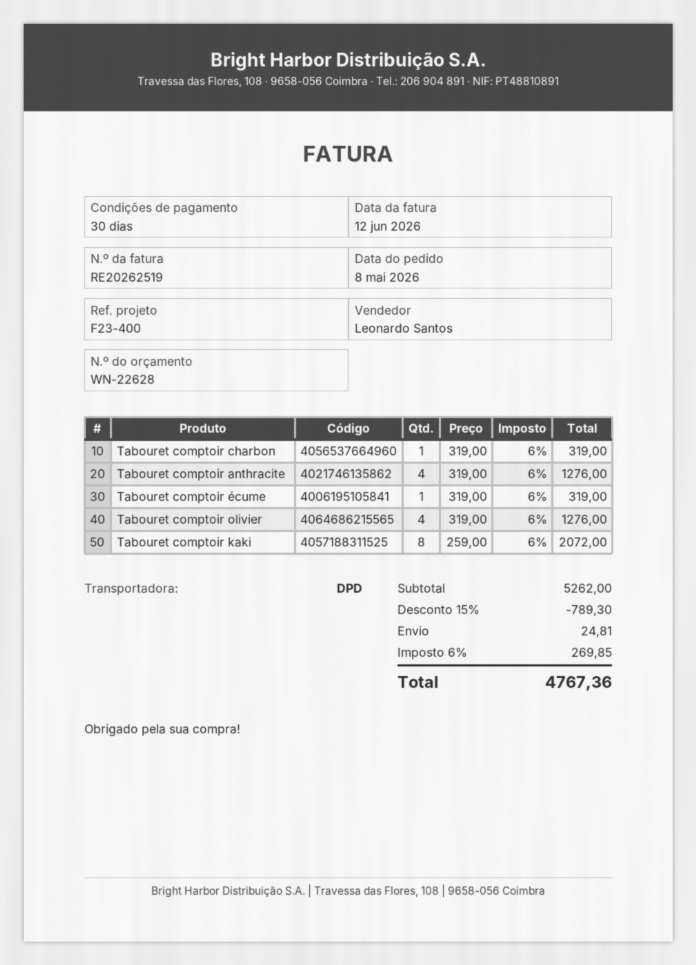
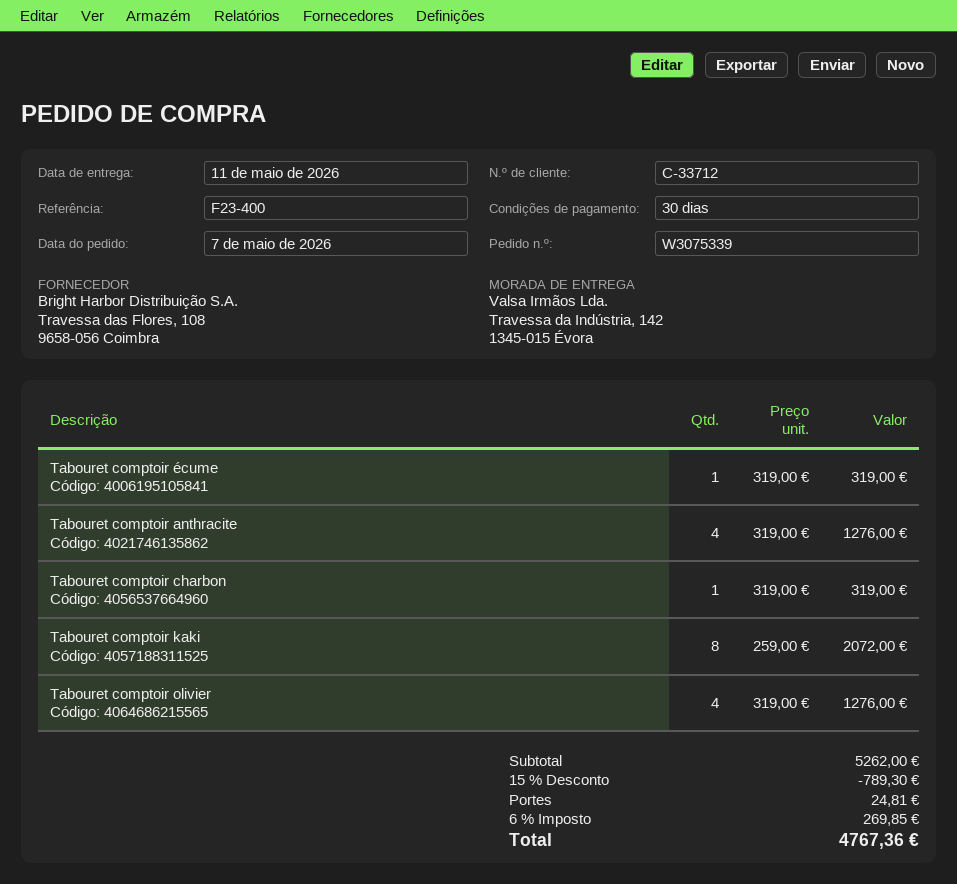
order date: 2026-05-08 -> 2026-05-07

